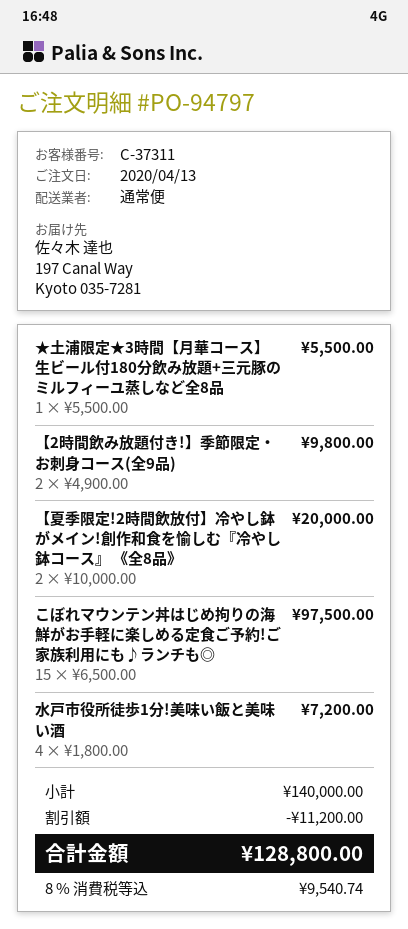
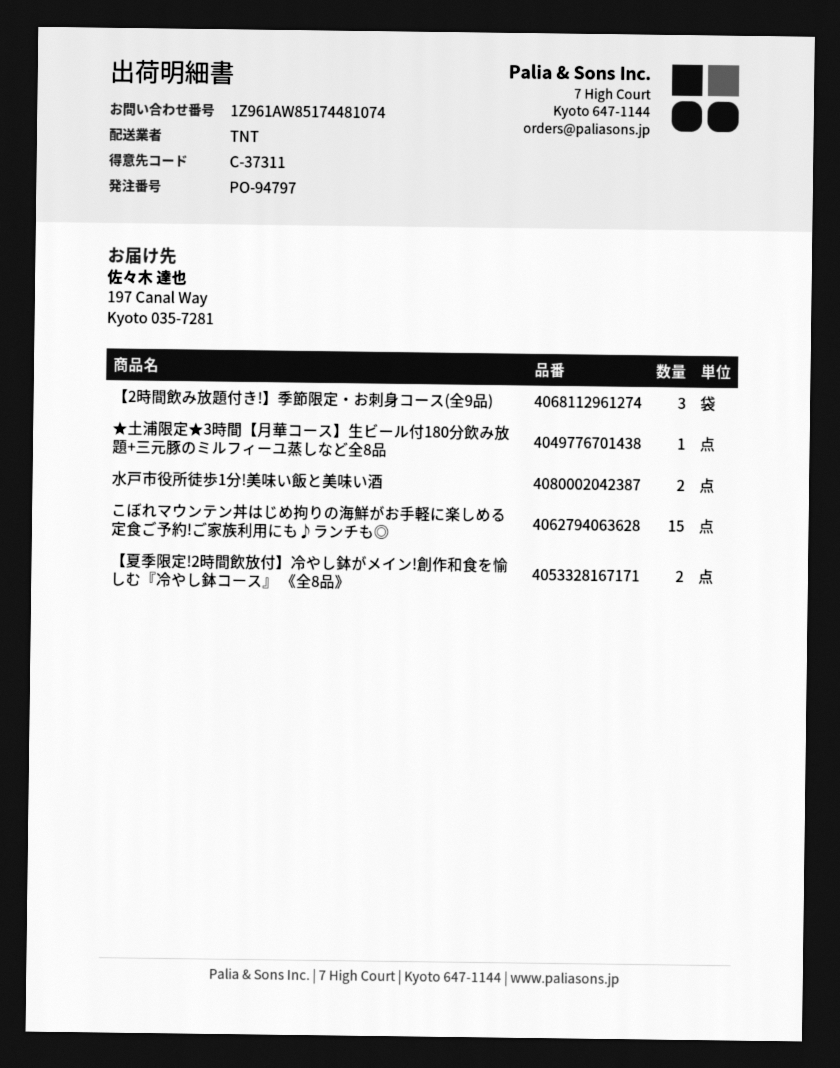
shipping method: standard -> TNT
【2時間飲み放題付き!】季節限定・お刺身コース(全9品): 2 -> 3
水戸市役所徒歩1分!美味い飯と美味い酒: 4 -> 2

